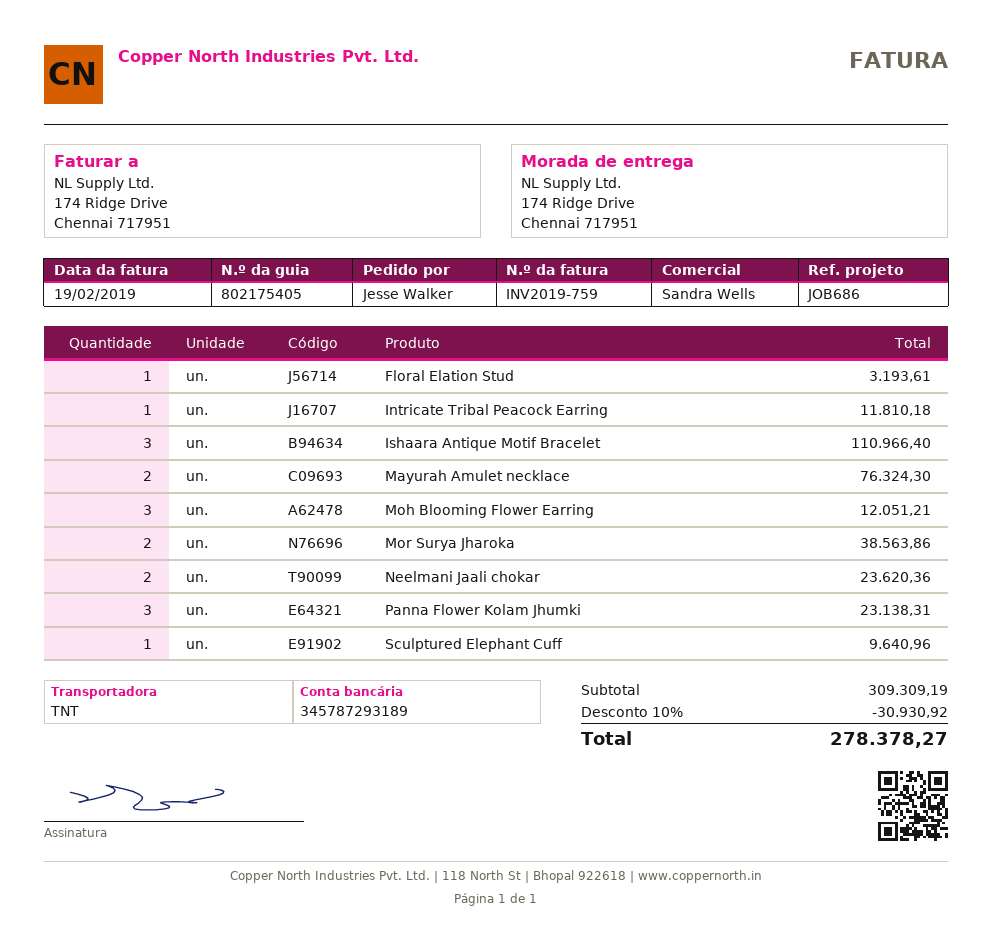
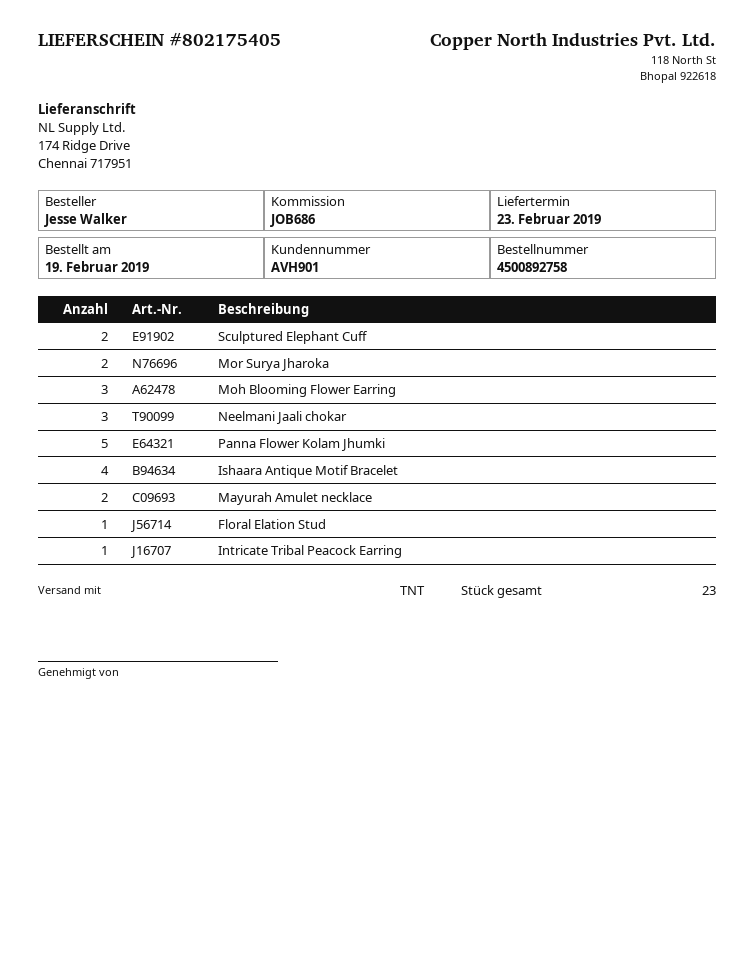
Ishaara Antique Motif Bracelet: 3 -> 4
Neelmani Jaali chokar: 2 -> 3
Panna Flower Kolam Jhumki: 3 -> 5
Sculptured Elephant Cuff: 1 -> 2

